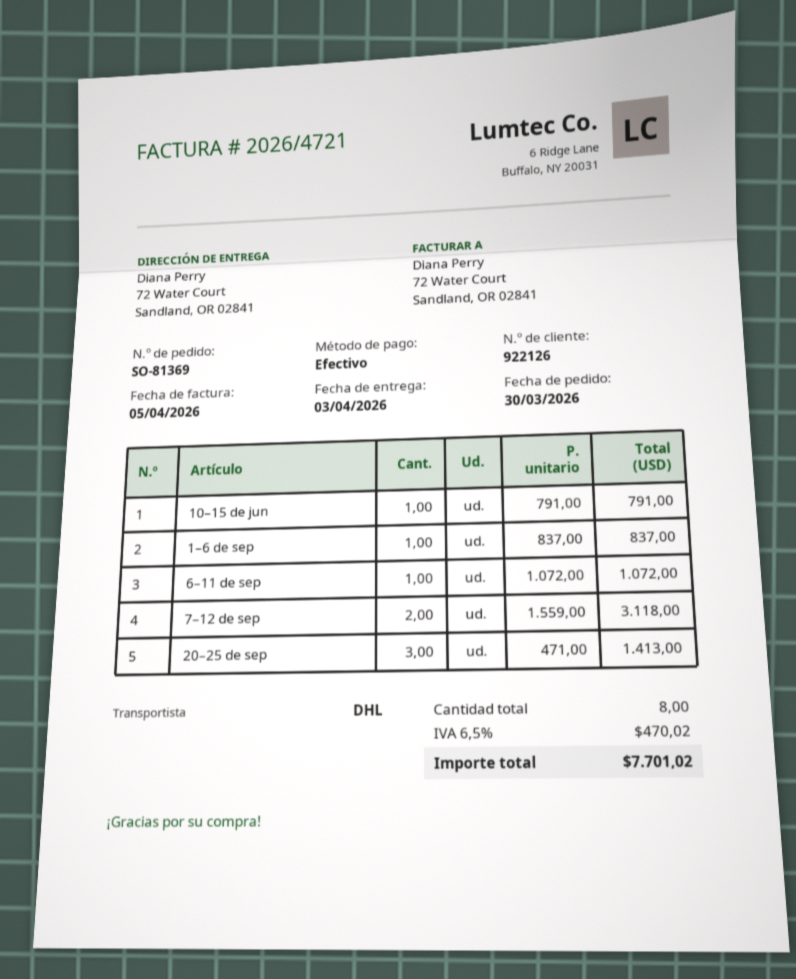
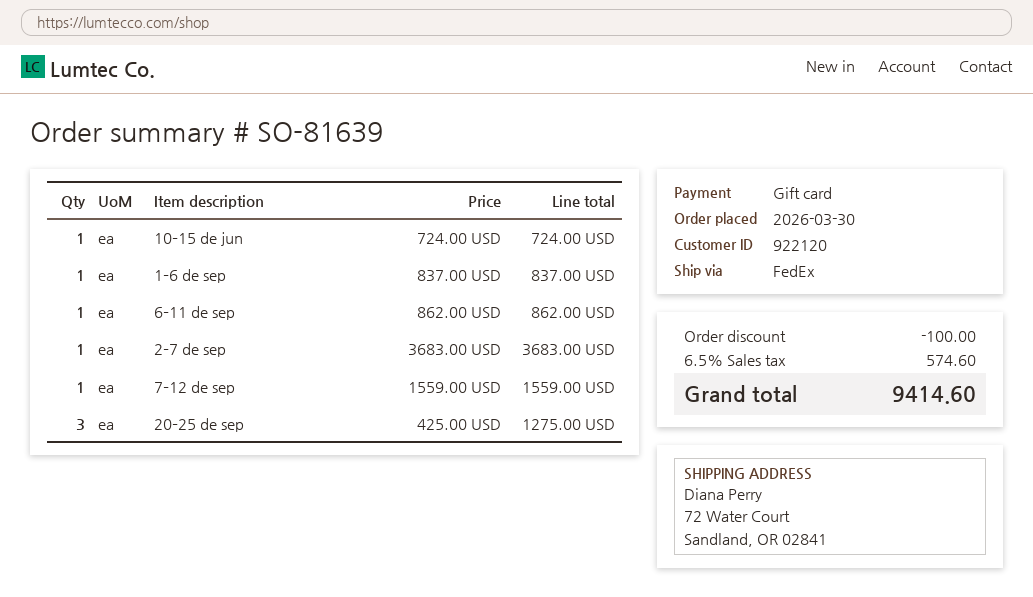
order number: SO-81369 -> SO-81639
customer number: 922126 -> 922120
payment method: cash -> gift card
shipping method: DHL -> FedEx
10–15 de jun: 1 x 791.00 = 791.00 -> 1 x 724.00 = 724.00
6–11 de sep: 1 x 1072.00 = 1072.00 -> 1 x 862.00 = 862.00
7–12 de sep: 2 x 1559.00 = 3118.00 -> 1 x 1559.00 = 1559.00
20–25 de sep: 3 x 471.00 = 1413.00 -> 3 x 425.00 = 1275.00
2–7 de sep: none -> 1 x 3683.00 = 3683.00
discount: none -> 100.00
tax: 6.5% = 470.02 -> 6.5% = 574.60
total: 7701.02 -> 9414.60

